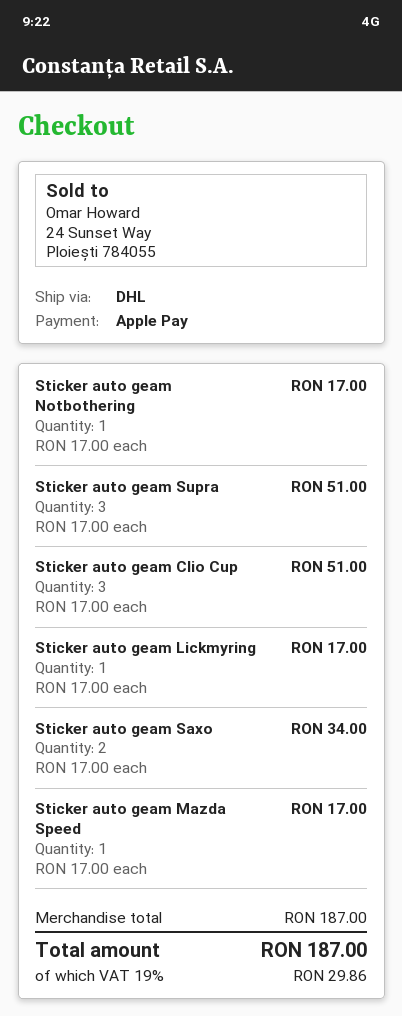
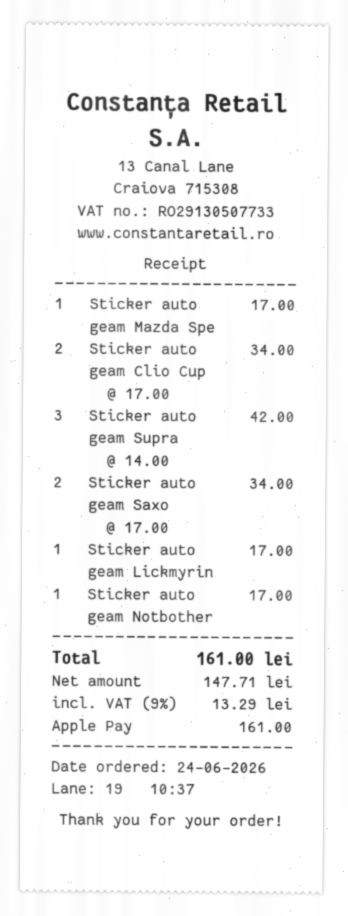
Sticker auto geam Supra: 3 x 17.00 = 51.00 -> 3 x 14.00 = 42.00
Sticker auto geam Clio Cup: 3 x 17.00 = 51.00 -> 2 x 17.00 = 34.00
tax: 19% = 29.86 -> 9% = 13.29
total: 187.00 -> 161.00

